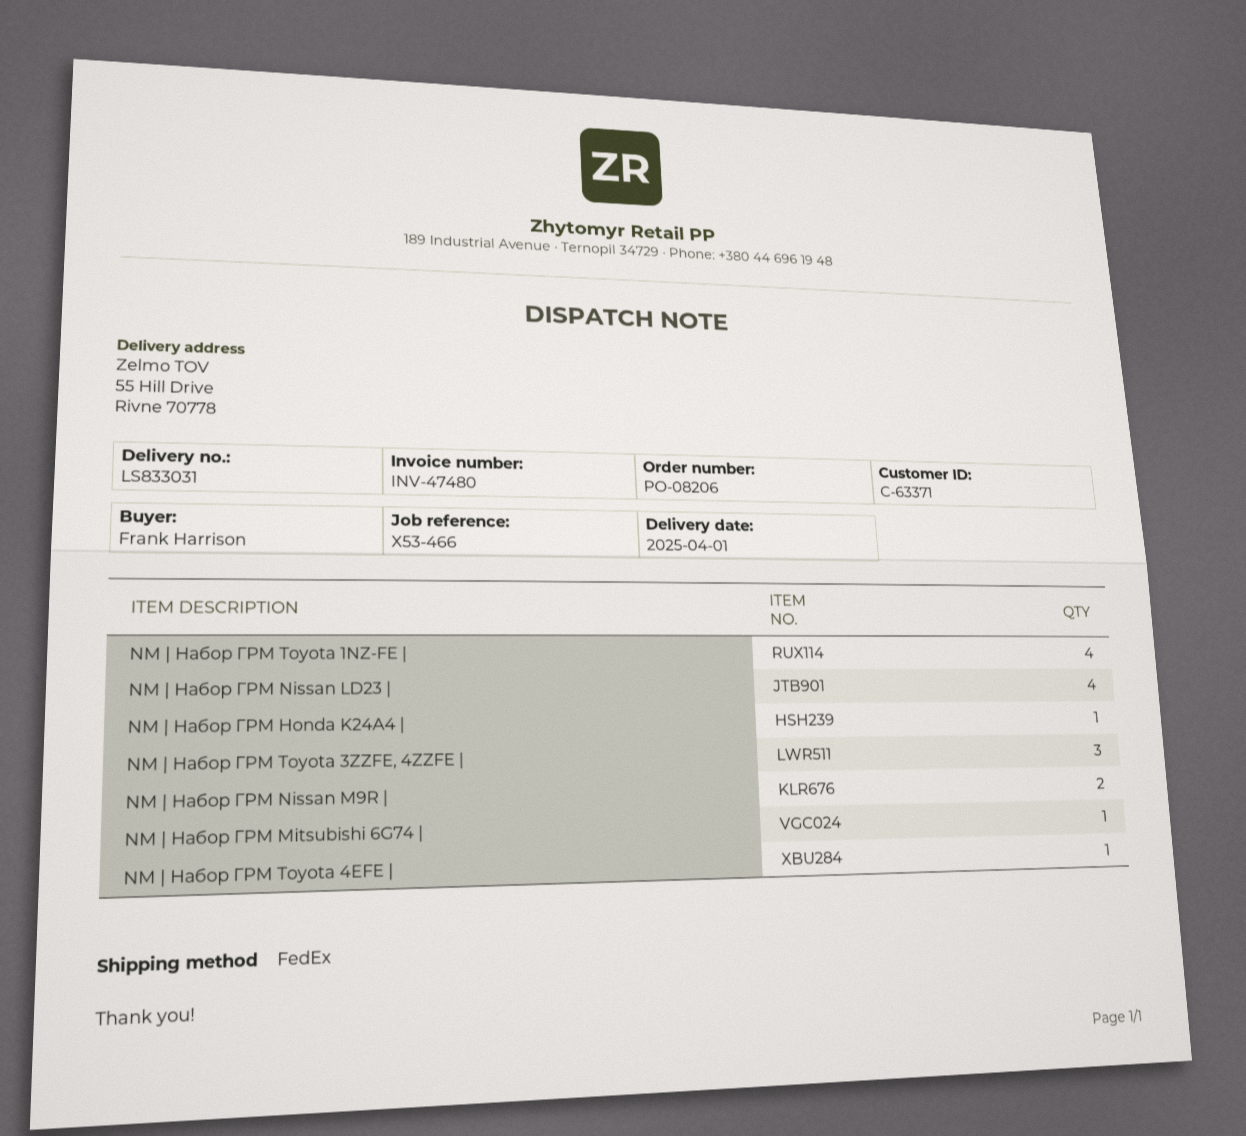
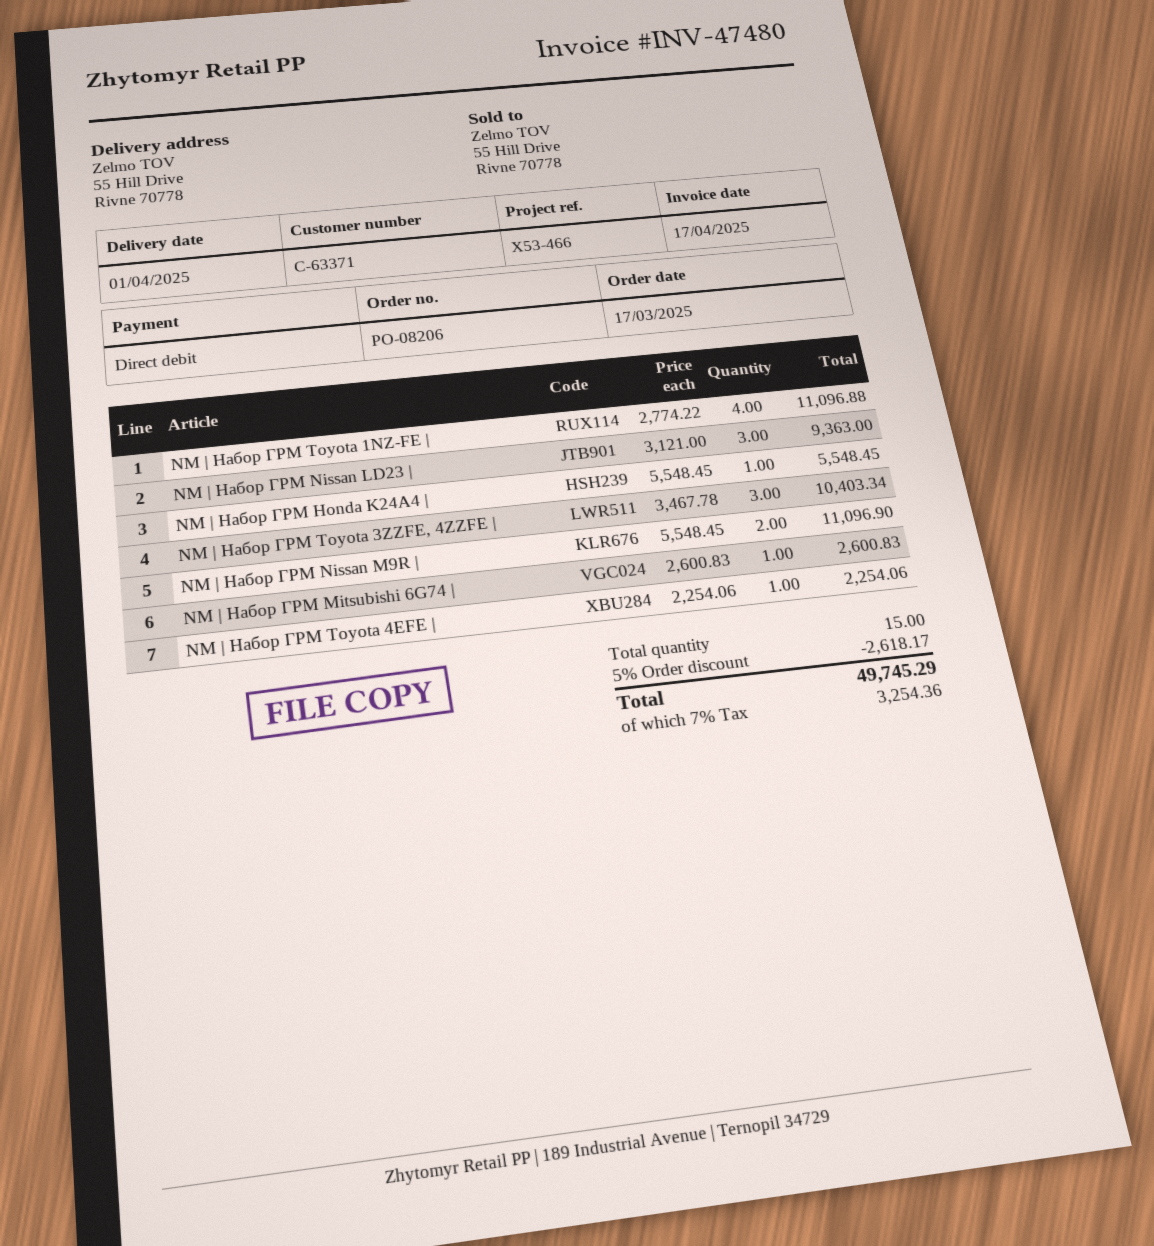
NM | Набор ГРМ Nissan LD23 |: 4 -> 3

